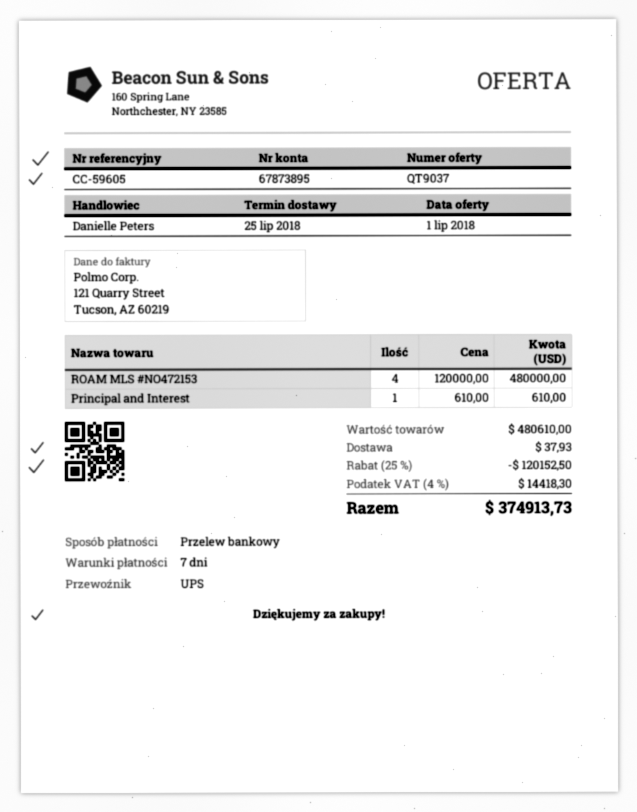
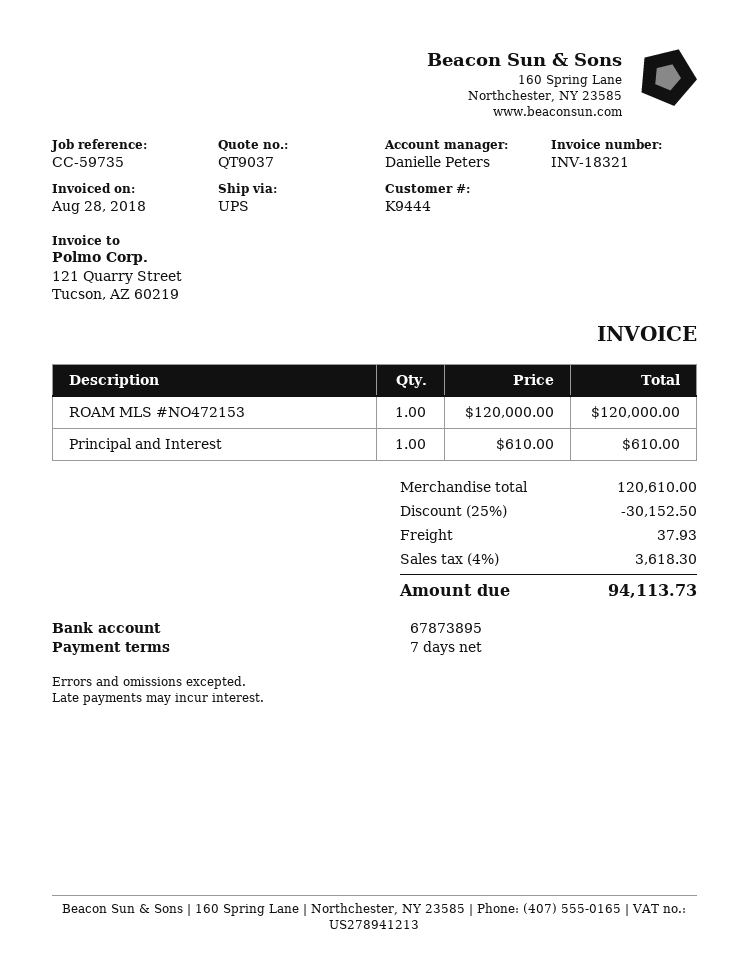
reference: CC-59605 -> CC-59735
ROAM MLS #NO472153: 4 x 120000.00 = 480000.00 -> 1 x 120000.00 = 120000.00
subtotal: 480610.00 -> 120610.00
discount: 25% = 120152.50 -> 25% = 30152.50
tax: 4% = 14418.30 -> 4% = 3618.30
total: 374913.73 -> 94113.73

